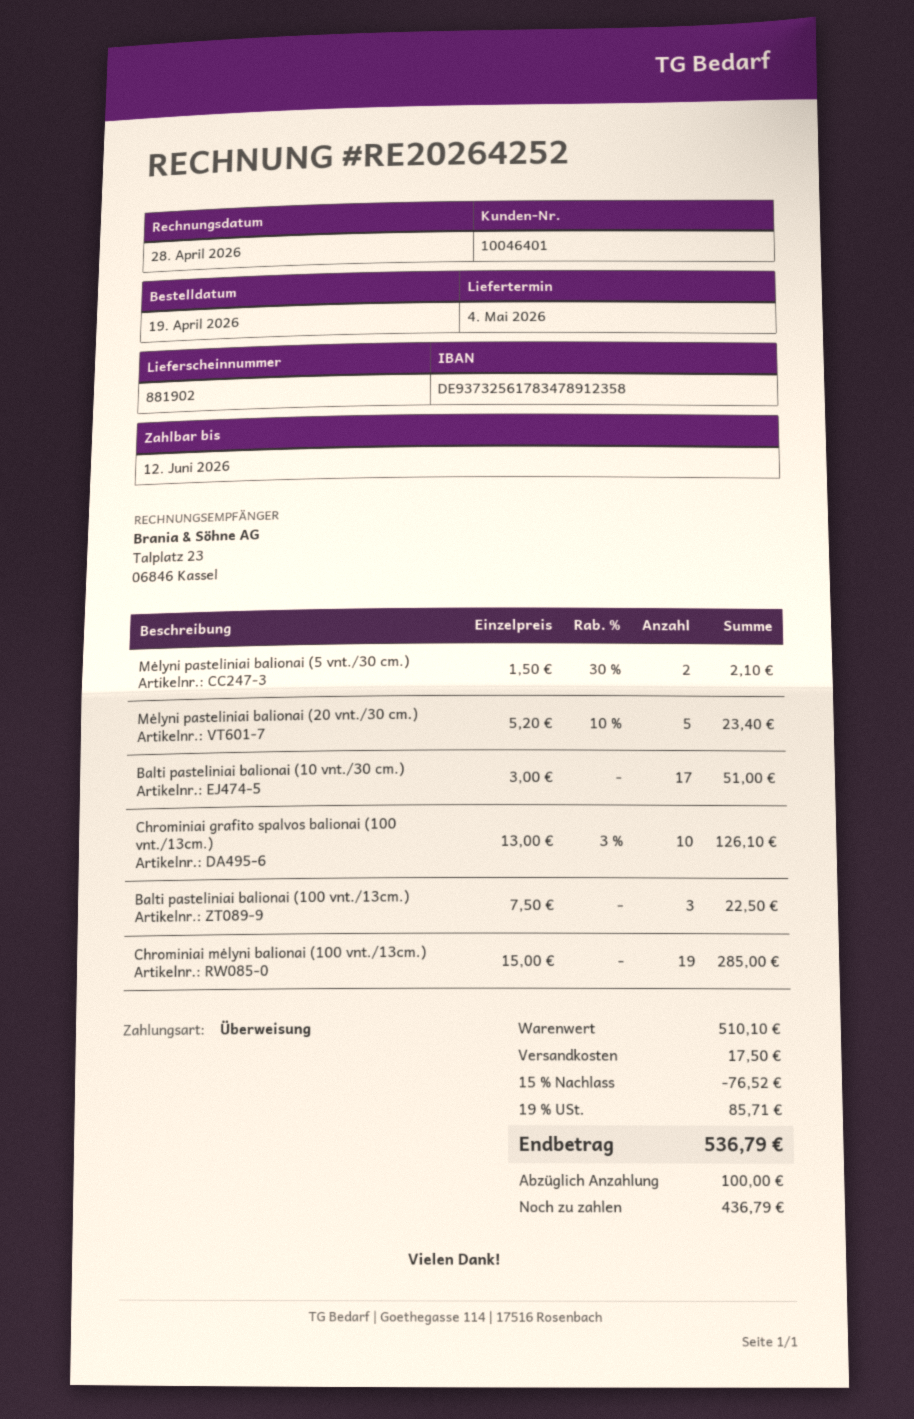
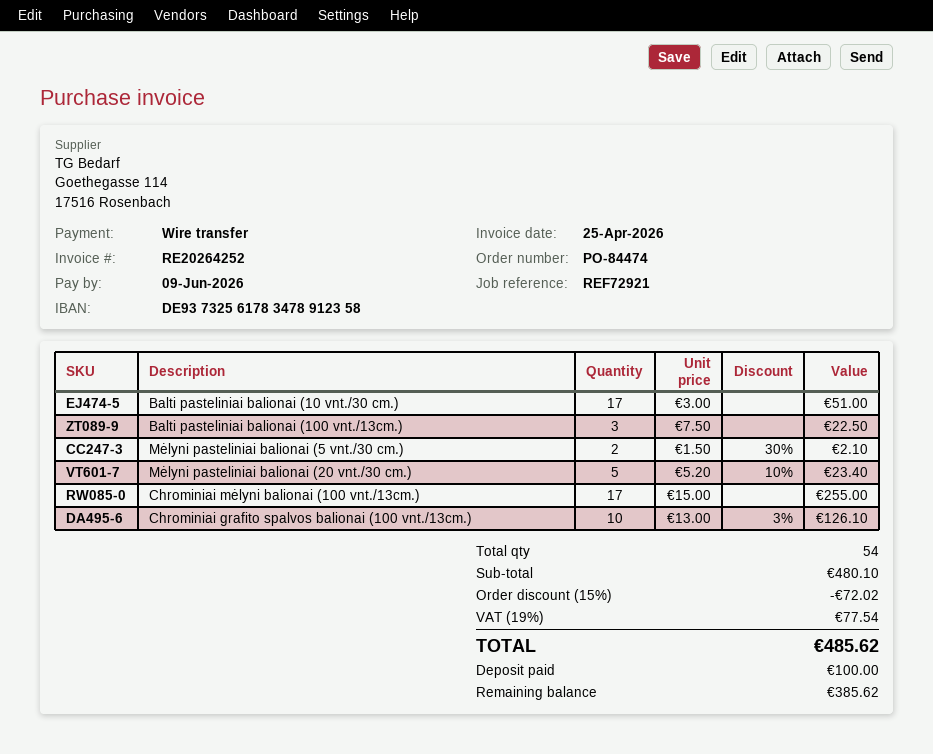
invoice date: 2026-04-28 -> 2026-04-25
due date: 2026-06-12 -> 2026-06-09
Chrominiai mėlyni balionai (100 vnt./13cm.): 19 x 15.00 = 285.00 -> 17 x 15.00 = 255.00
subtotal: 510.10 -> 480.10
discount: 15% = 76.52 -> 15% = 72.02
shipping: 17.50 -> none
tax: 19% = 85.71 -> 19% = 77.54
total: 536.79 -> 485.62
balance: 436.79 -> 385.62

